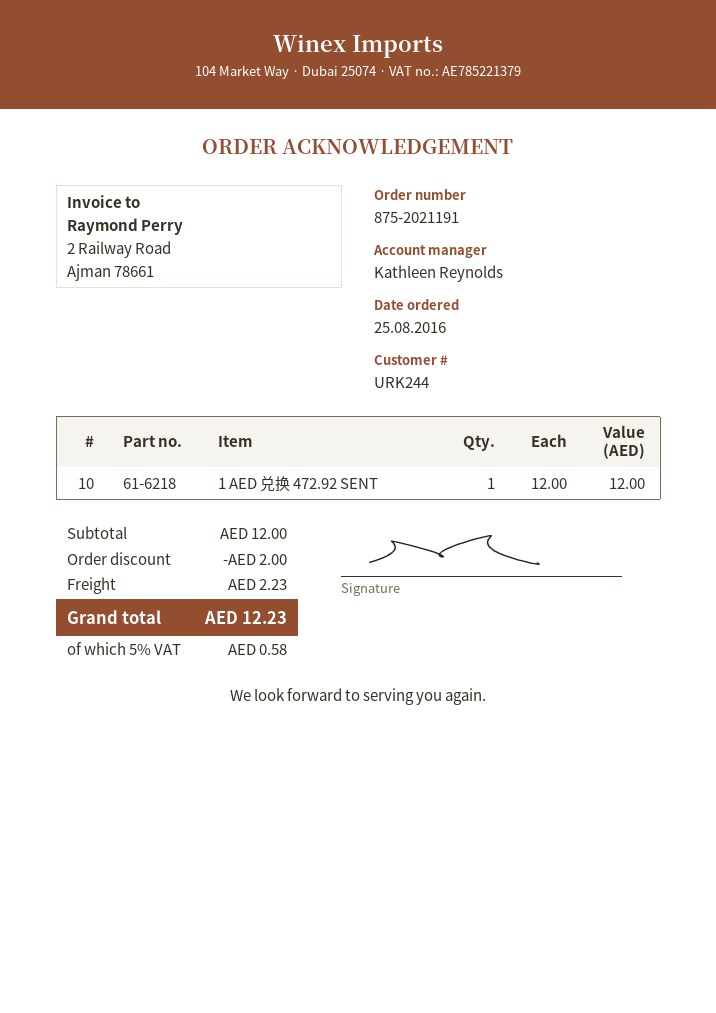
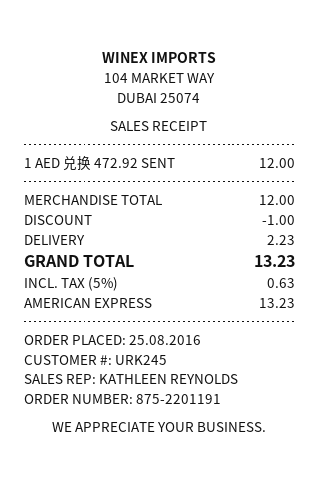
order number: 875-2021191 -> 875-2201191
customer number: URK244 -> URK245
discount: 2.00 -> 1.00
tax: 5% = 0.58 -> 5% = 0.63
total: 12.23 -> 13.23

